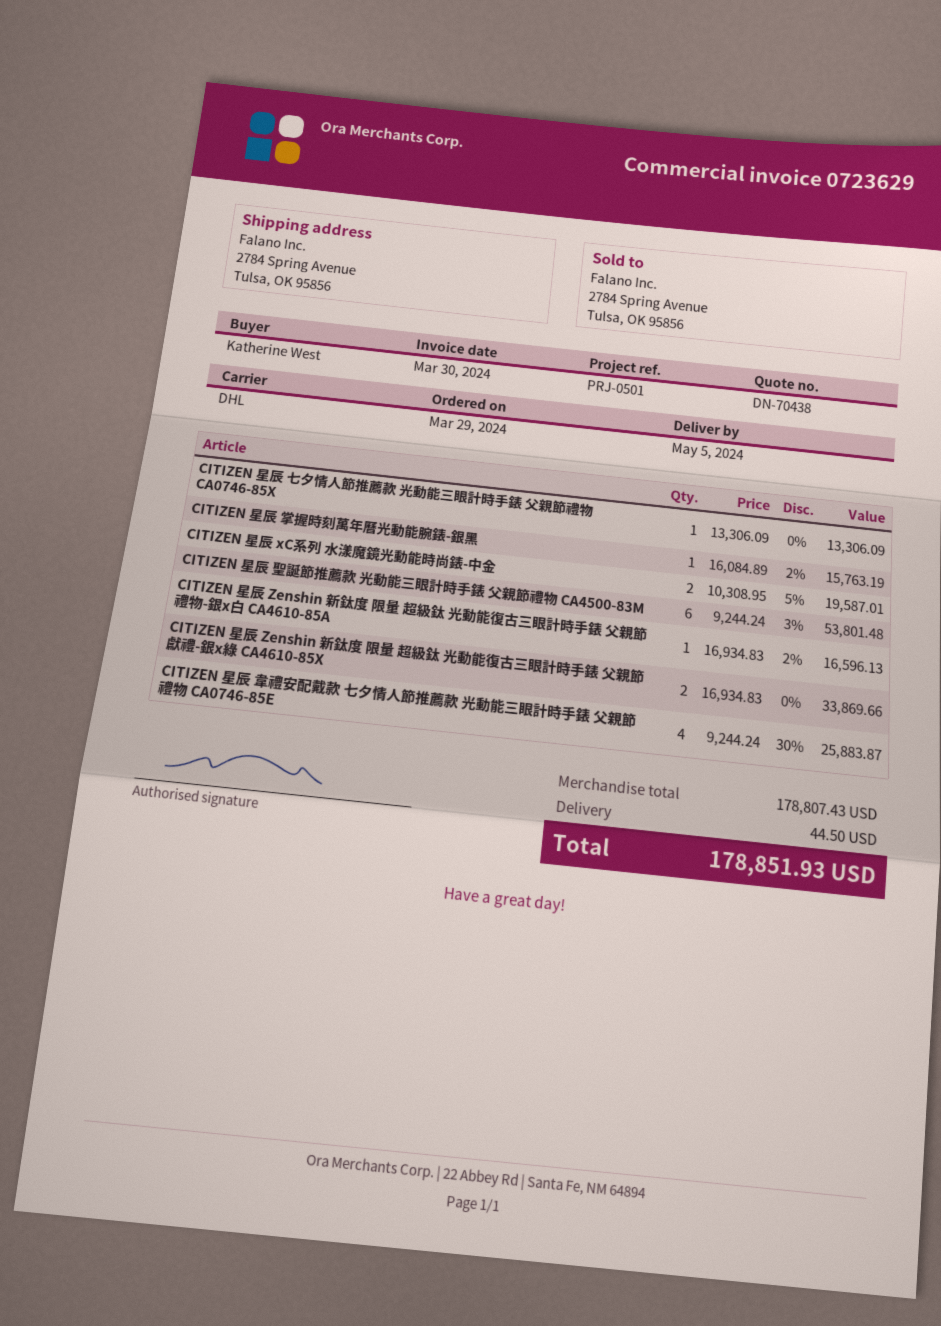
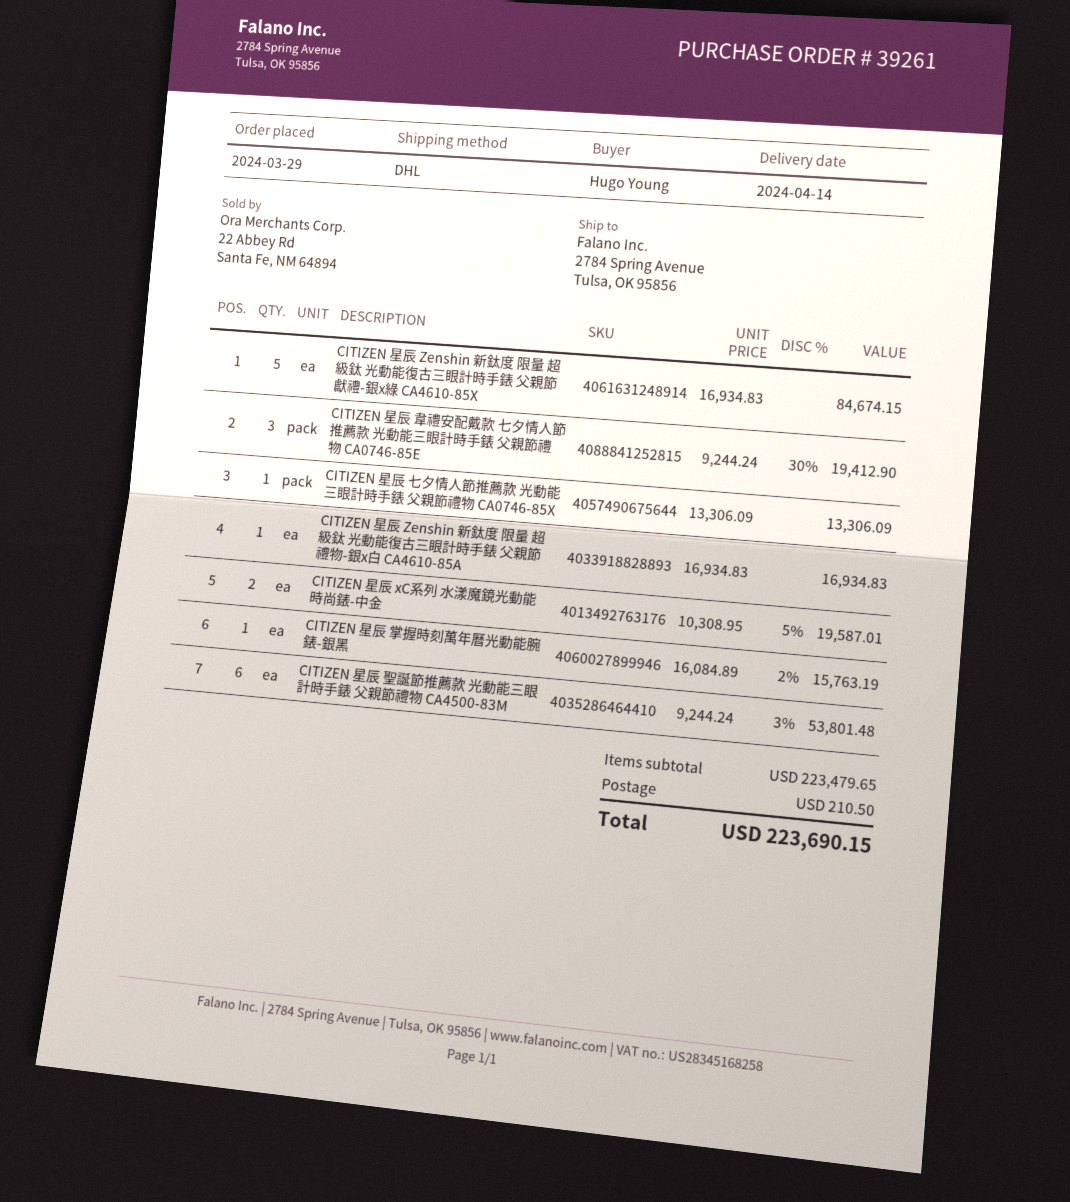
delivery date: 2024-05-05 -> 2024-04-14
ordered by: Katherine West -> Hugo Young
CITIZEN 星辰 Zenshin 新鈦度 限量 超級鈦 光動能復古三眼計時手錶 父親節禮物-銀x白 CA4610-85A: 1 x 16934.83 - 2% = 16596.13 -> 1 x 16934.83 = 16934.83
CITIZEN 星辰 Zenshin 新鈦度 限量 超級鈦 光動能復古三眼計時手錶 父親節獻禮-銀x綠 CA4610-85X: 2 x 16934.83 = 33869.66 -> 5 x 16934.83 = 84674.15
CITIZEN 星辰 韋禮安配戴款 七夕情人節推薦款 光動能三眼計時手錶 父親節禮物 CA0746-85E: 4 x 9244.24 - 30% = 25883.87 -> 3 x 9244.24 - 30% = 19412.90
subtotal: 178807.43 -> 223479.65
shipping: 44.50 -> 210.50
total: 178851.93 -> 223690.15

